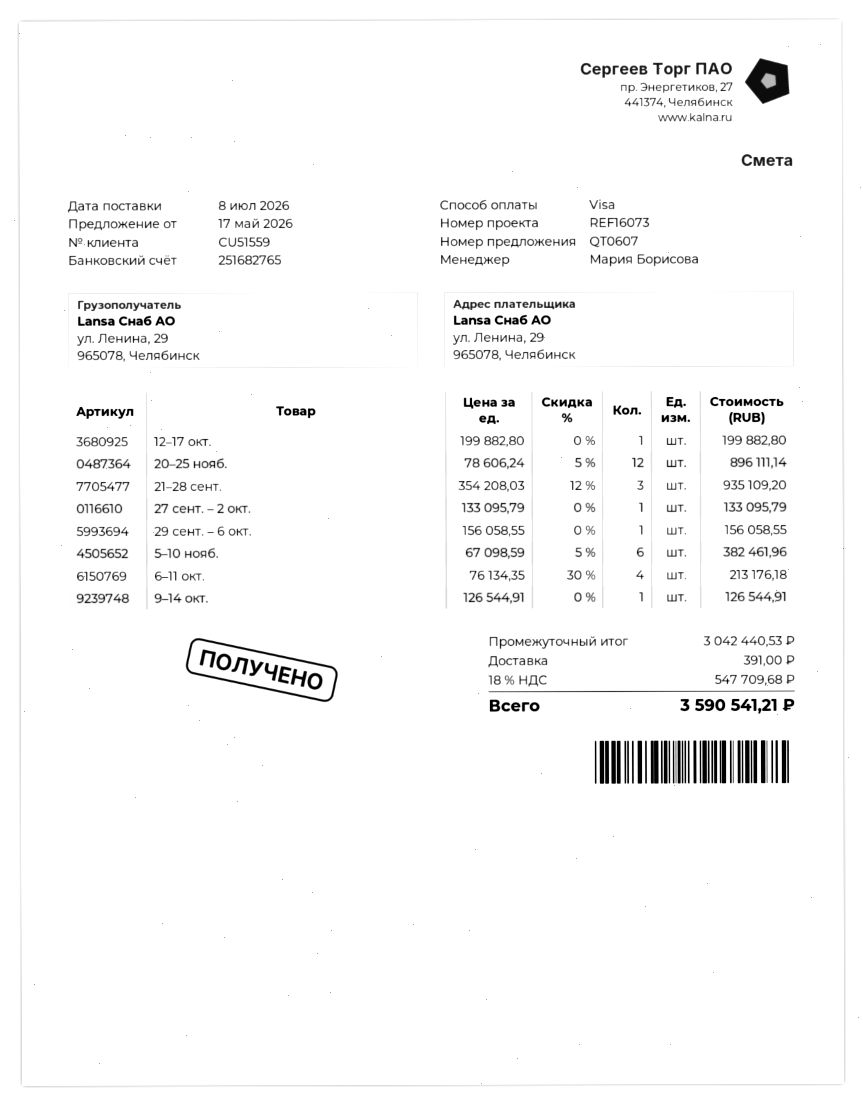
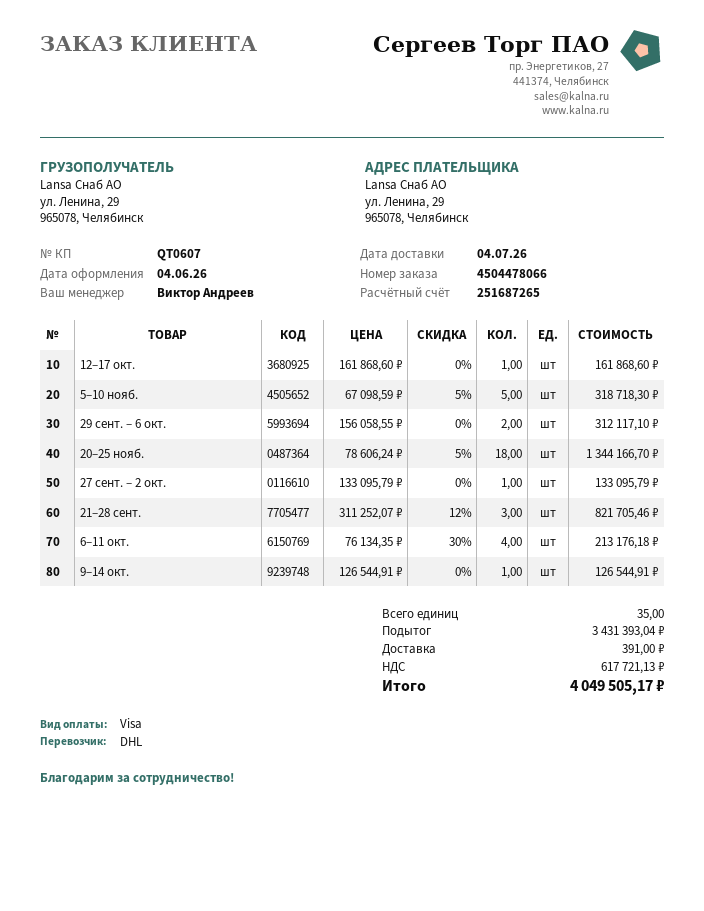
delivery date: 2026-07-08 -> 2026-07-04
sales rep: Мария Борисова -> Виктор Андреев
bank account: 251682765 -> 251687265
12–17 окт.: 1 x 199882.80 = 199882.80 -> 1 x 161868.60 = 161868.60
20–25 нояб.: 12 x 78606.24 - 5% = 896111.14 -> 18 x 78606.24 - 5% = 1344166.70
21–28 сент.: 3 x 354208.03 - 12% = 935109.20 -> 3 x 311252.07 - 12% = 821705.46
29 сент. – 6 окт.: 1 x 156058.55 = 156058.55 -> 2 x 156058.55 = 312117.10
5–10 нояб.: 6 x 67098.59 - 5% = 382461.96 -> 5 x 67098.59 - 5% = 318718.30
subtotal: 3042440.53 -> 3431393.04
tax: 547709.68 -> 617721.13
total: 3590541.21 -> 4049505.17

